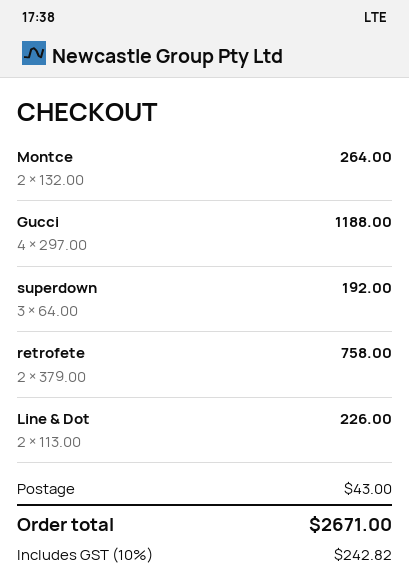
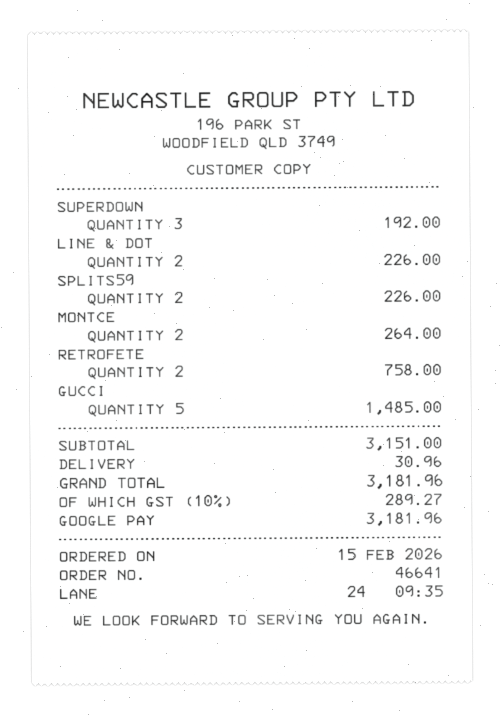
Gucci: 4 for 1188.00 -> 5 for 1485.00
SPLITS59: none -> 2 for 226.00
shipping: 43.00 -> 30.96
tax: 10% = 242.82 -> 10% = 289.27
total: 2671.00 -> 3181.96

